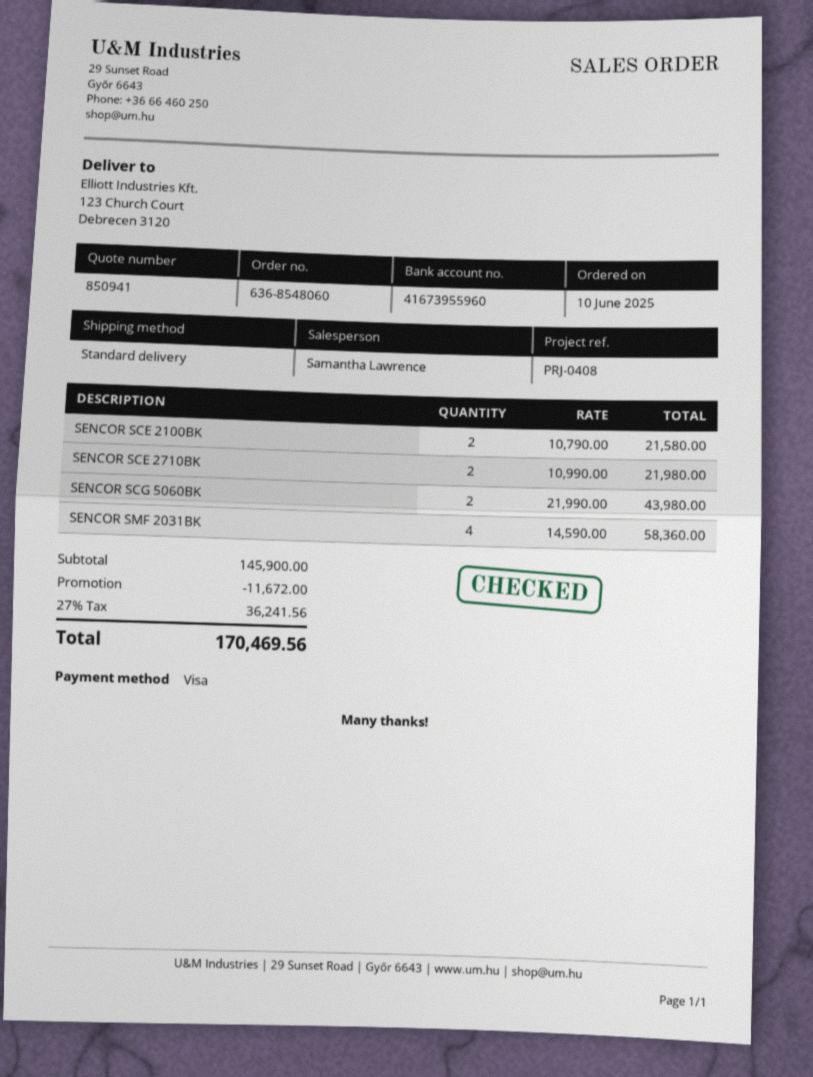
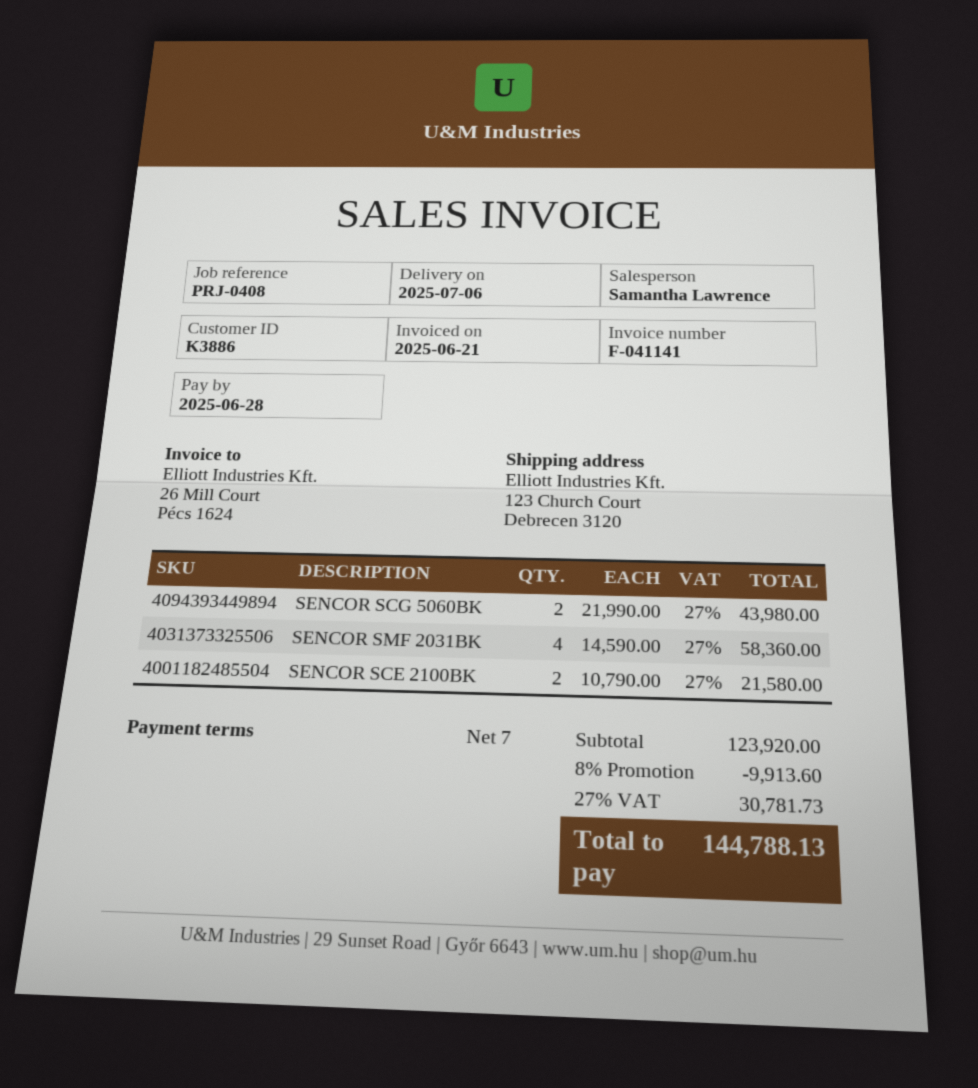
SENCOR SCE 2710BK: 2 x 10990.00 = 21980.00 -> none
subtotal: 145900.00 -> 123920.00
discount: 11672.00 -> 9913.60
tax: 27% = 36241.56 -> 27% = 30781.73
total: 170469.56 -> 144788.13

